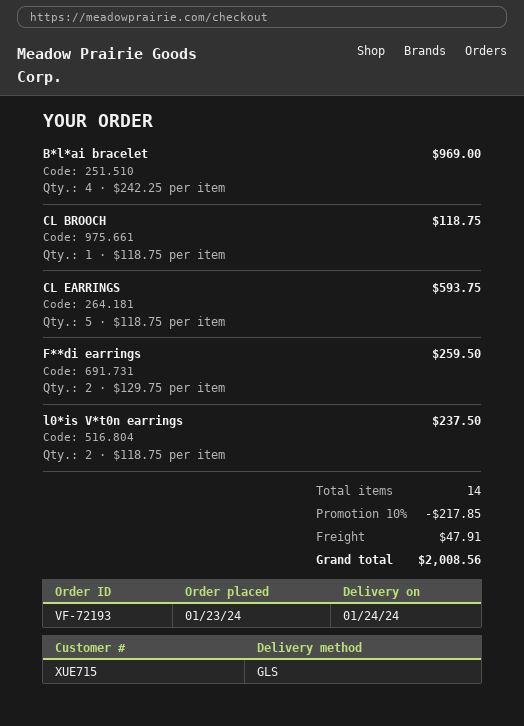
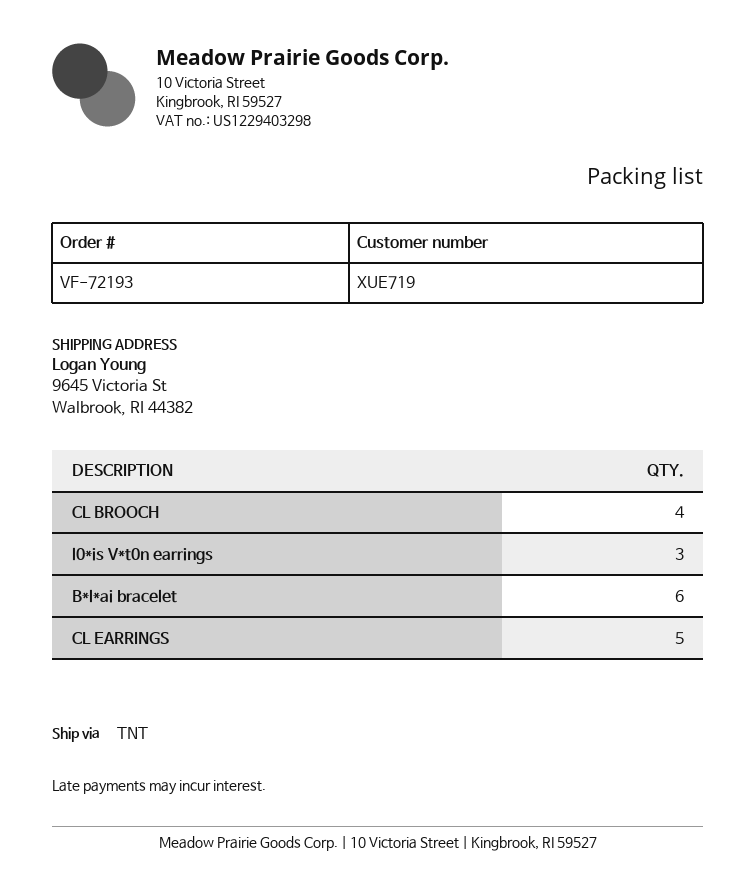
customer number: XUE715 -> XUE719
shipping method: GLS -> TNT
B*l*ai bracelet: 4 -> 6
CL BROOCH: 1 -> 4
F**di earrings: 2 -> none
l0*is V*t0n earrings: 2 -> 3

